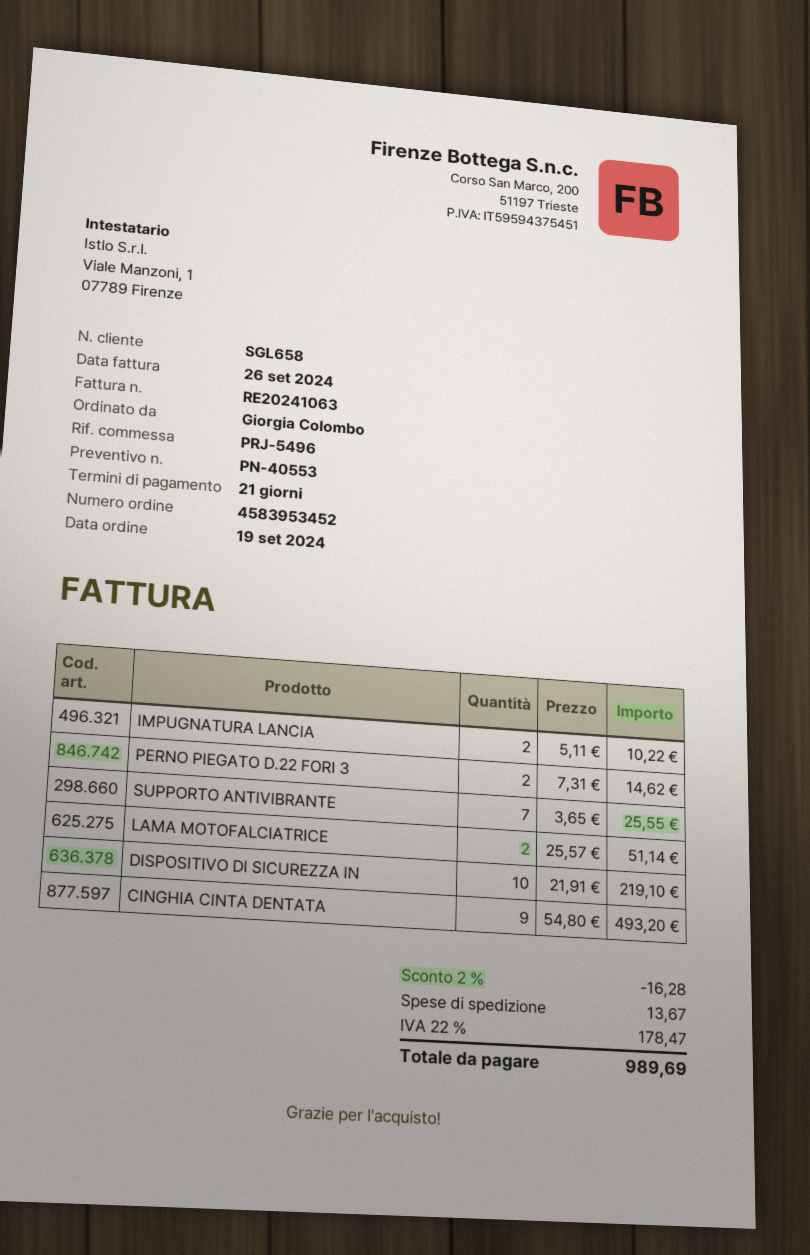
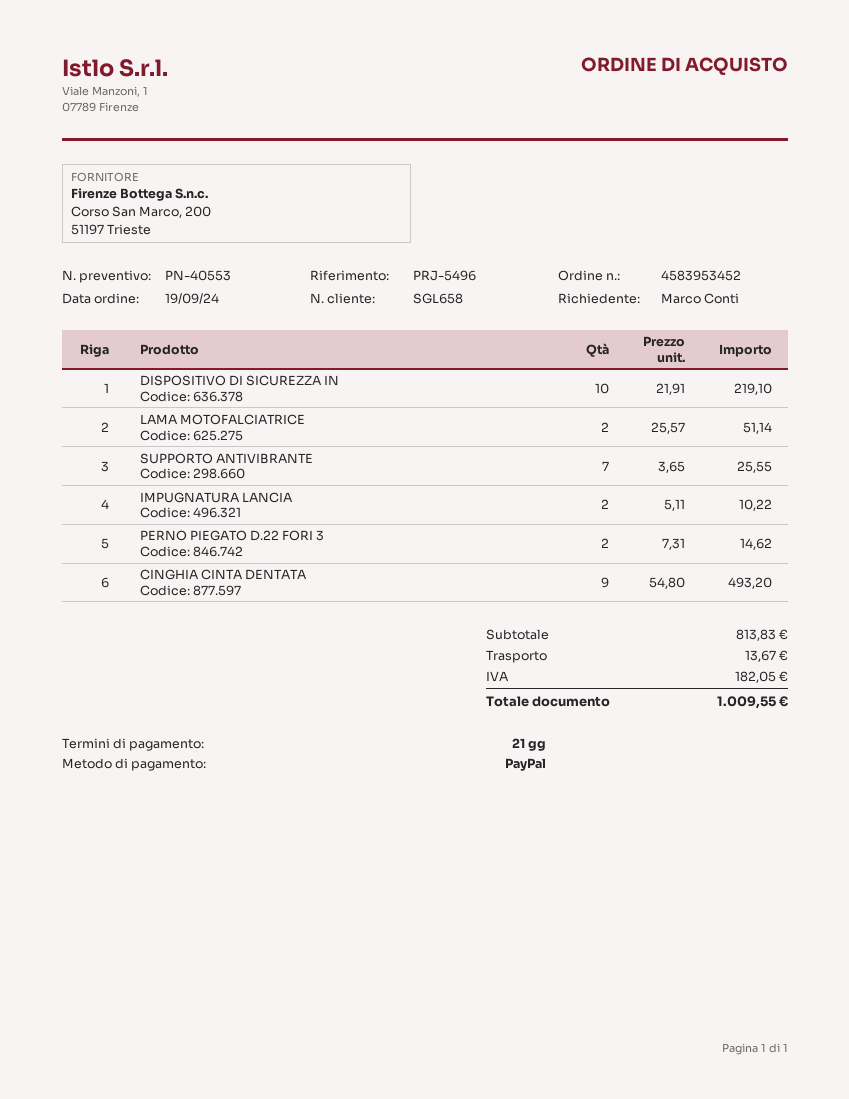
ordered by: Giorgia Colombo -> Marco Conti
discount: 2% = 16.28 -> none
tax: 178.47 -> 182.05
total: 989.69 -> 1009.55

